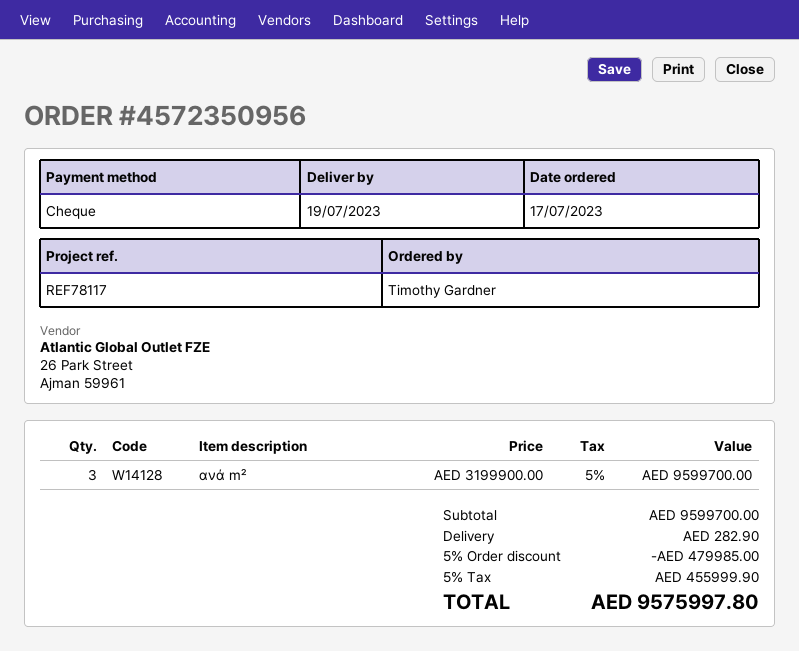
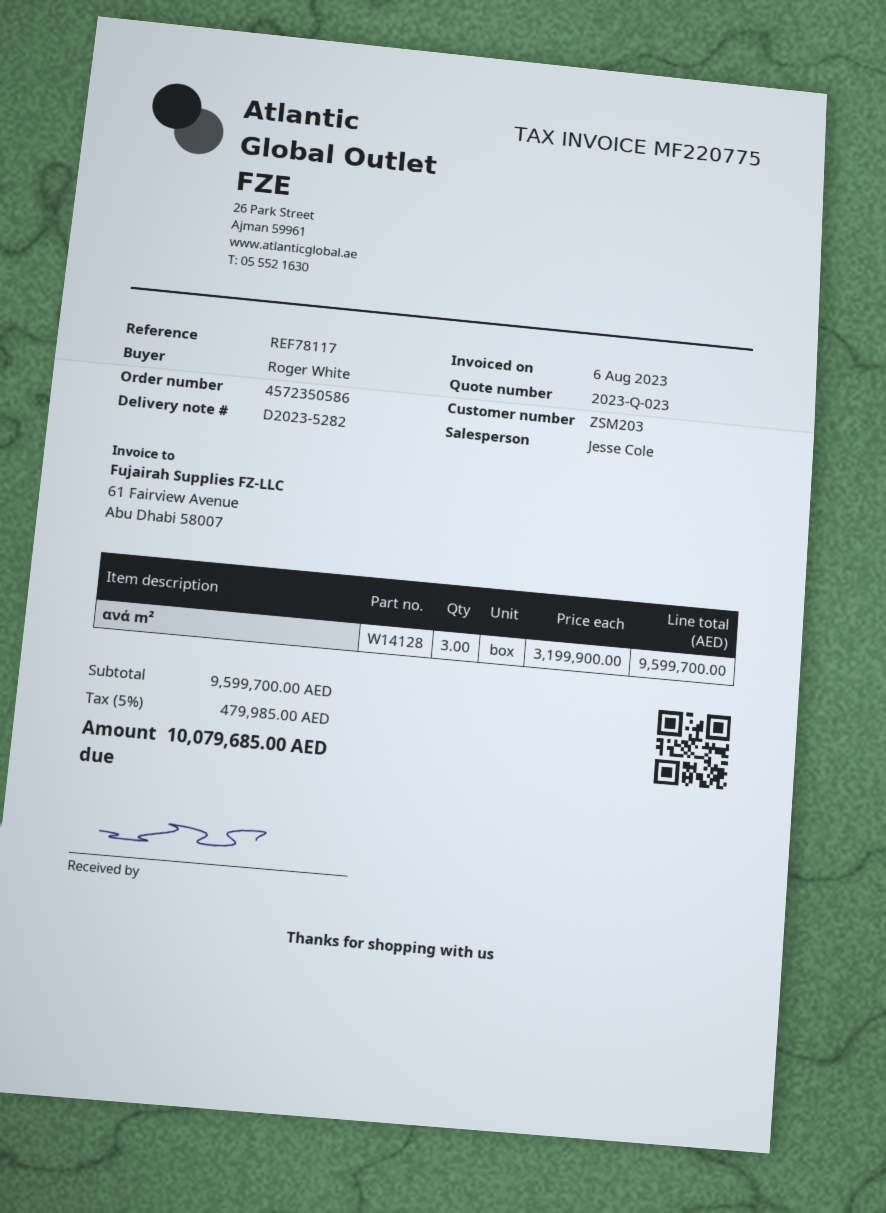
order number: 4572350956 -> 4572350586
ordered by: Timothy Gardner -> Roger White
discount: 5% = 479985.00 -> none
shipping: 282.90 -> none
tax: 5% = 455999.90 -> 5% = 479985.00
total: 9575997.80 -> 10079685.00

